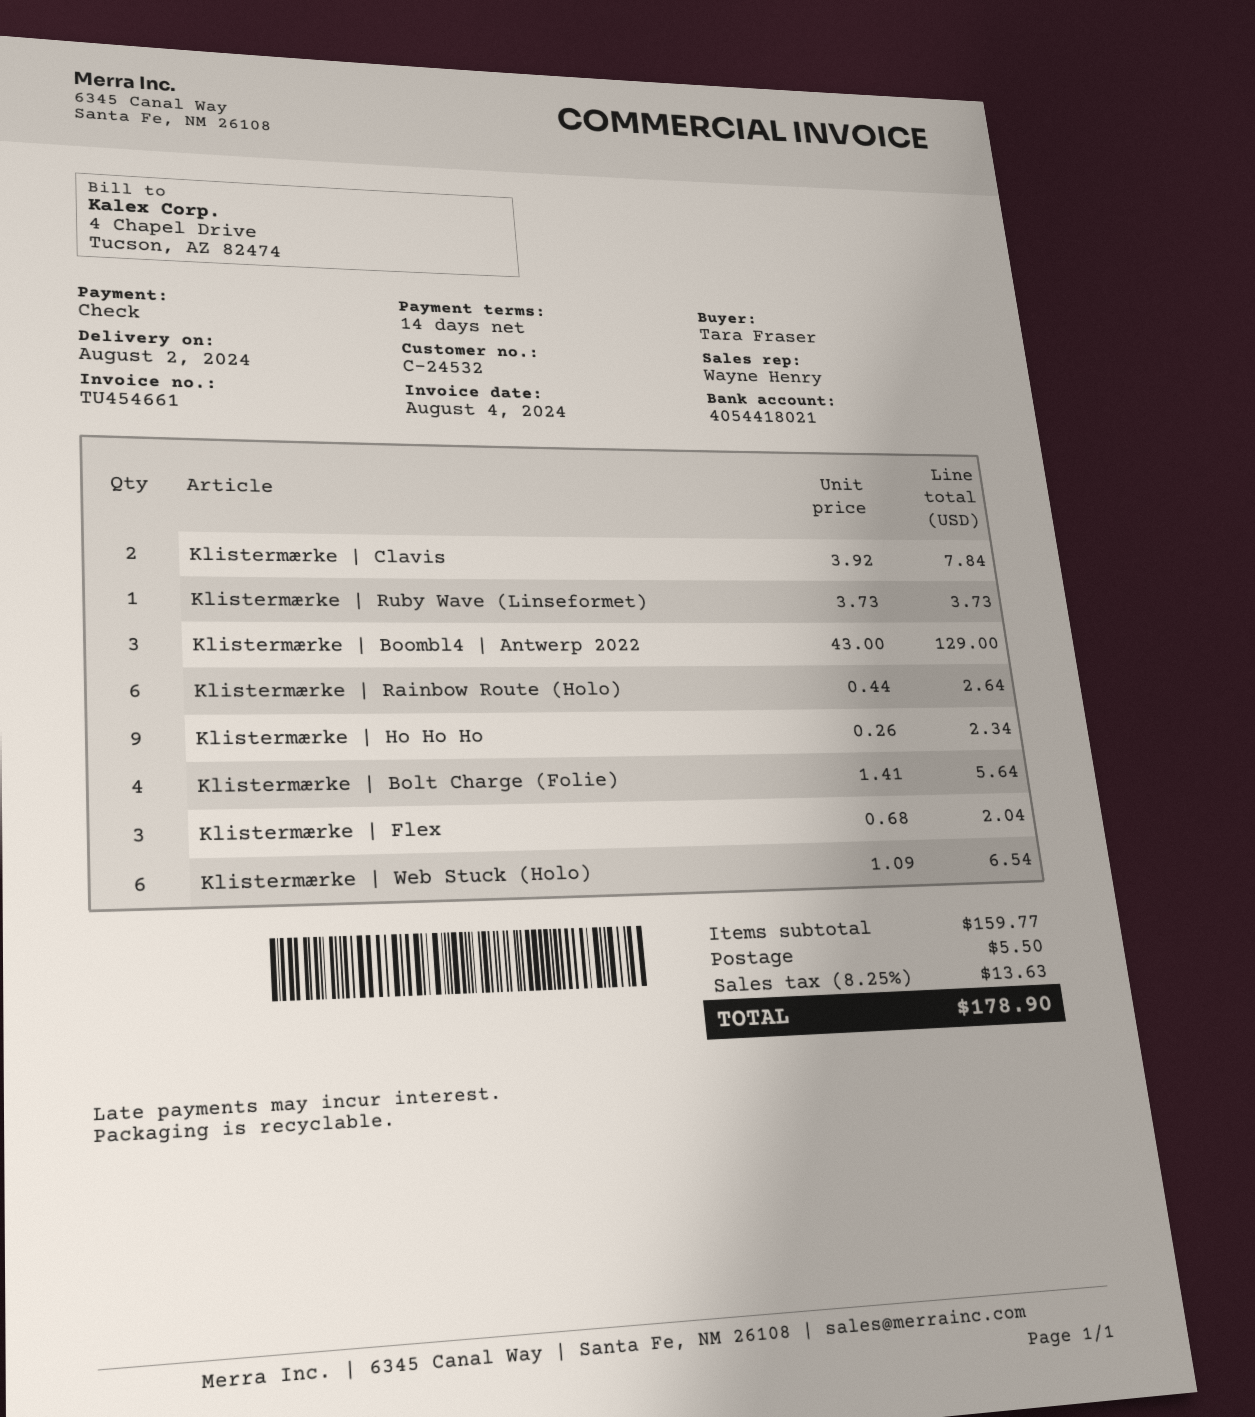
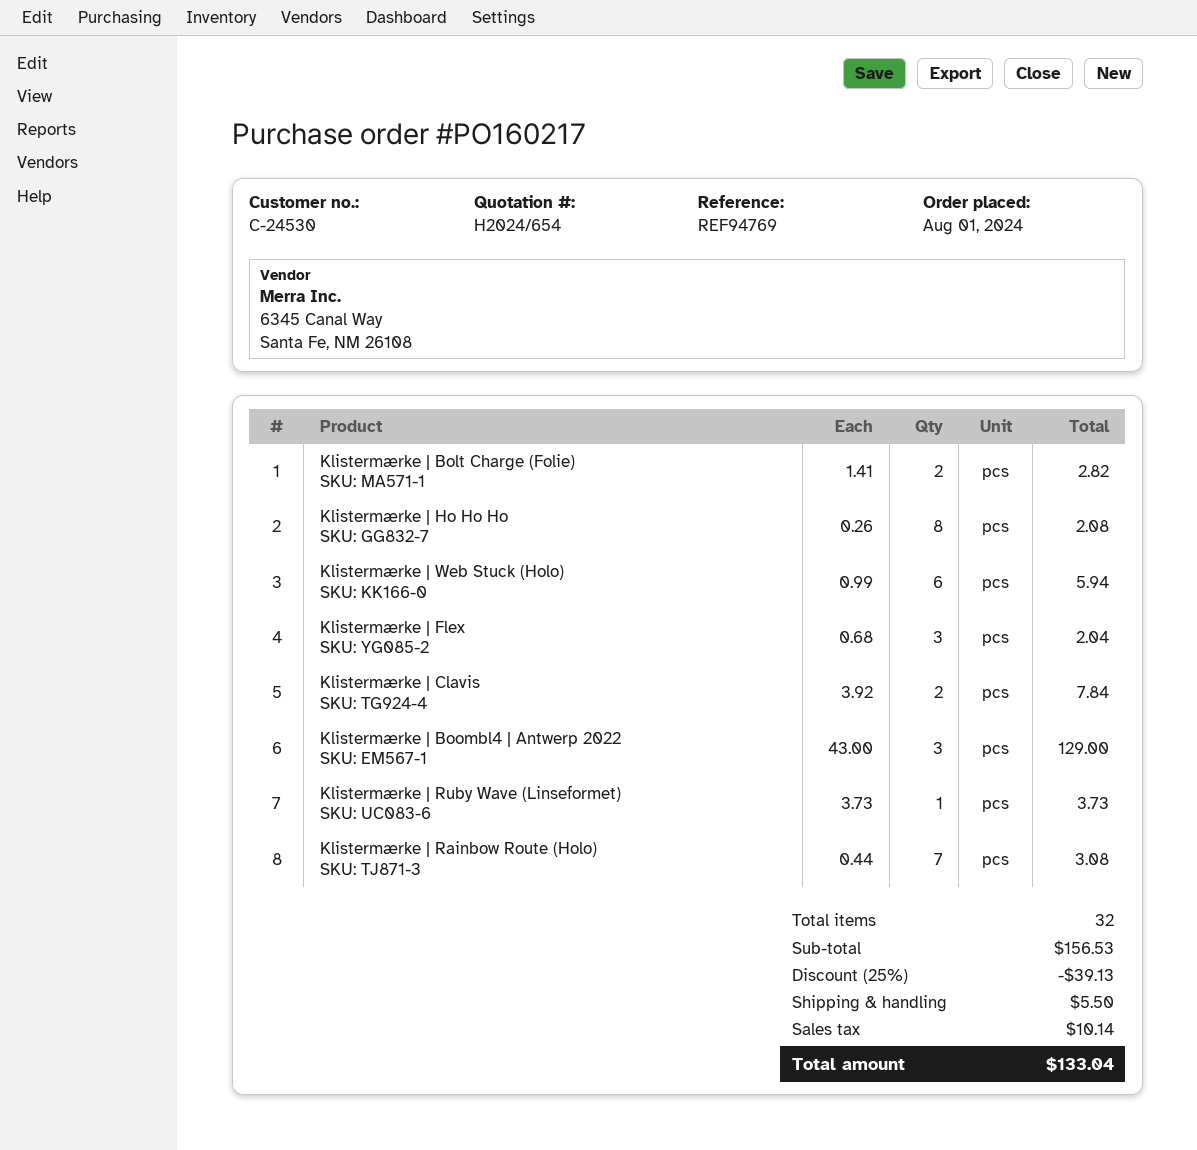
customer number: C-24532 -> C-24530
Klistermærke | Rainbow Route (Holo): 6 x 0.44 = 2.64 -> 7 x 0.44 = 3.08
Klistermærke | Ho Ho Ho: 9 x 0.26 = 2.34 -> 8 x 0.26 = 2.08
Klistermærke | Bolt Charge (Folie): 4 x 1.41 = 5.64 -> 2 x 1.41 = 2.82
Klistermærke | Web Stuck (Holo): 6 x 1.09 = 6.54 -> 6 x 0.99 = 5.94
subtotal: 159.77 -> 156.53
discount: none -> 25% = 39.13
tax: 13.63 -> 10.14
total: 178.90 -> 133.04

